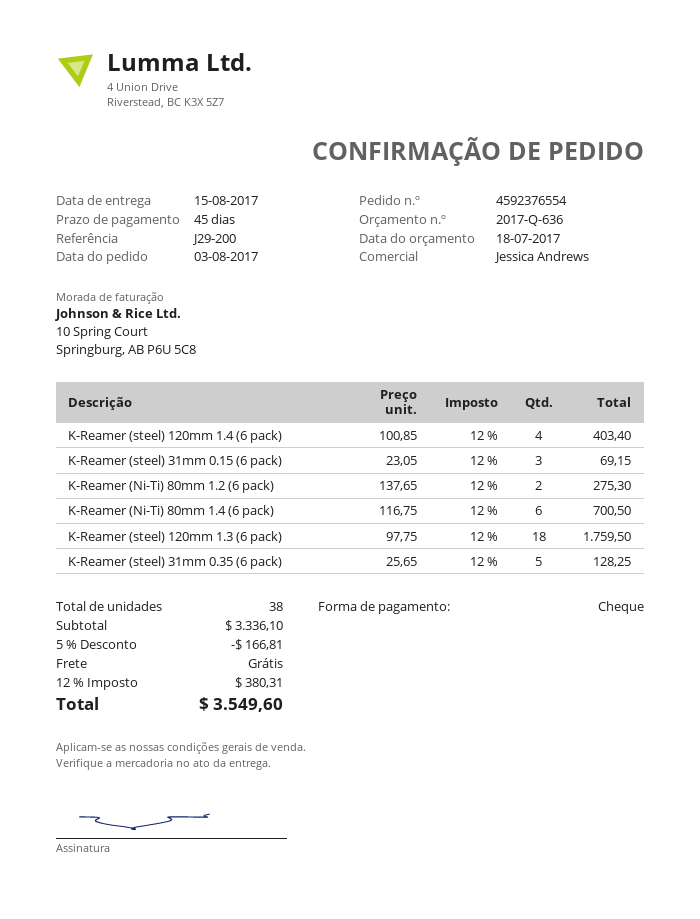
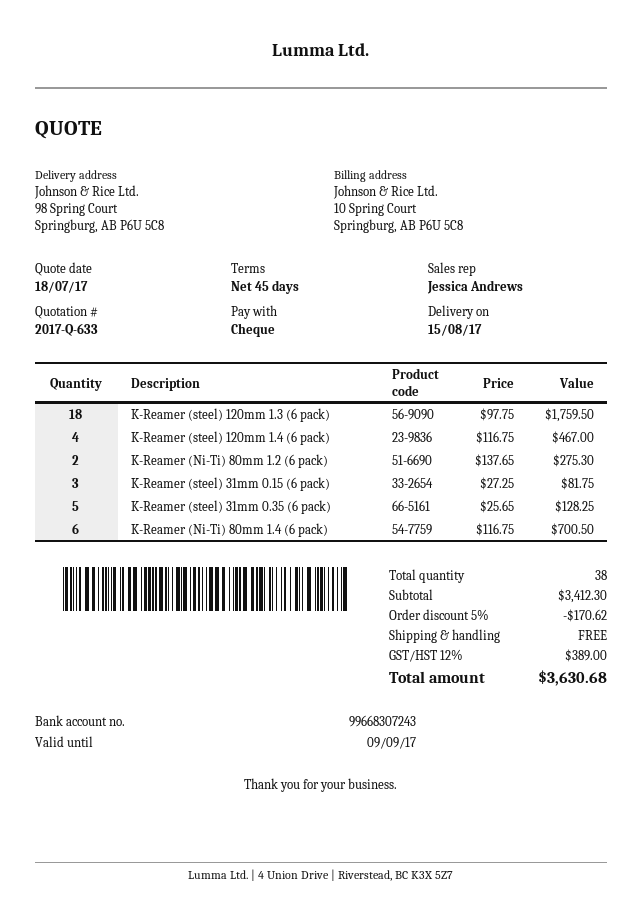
quote number: 2017-Q-636 -> 2017-Q-633
K-Reamer (steel) 120mm 1.4 (6 pack): 4 x 100.85 = 403.40 -> 4 x 116.75 = 467.00
K-Reamer (steel) 31mm 0.15 (6 pack): 3 x 23.05 = 69.15 -> 3 x 27.25 = 81.75
subtotal: 3336.10 -> 3412.30
discount: 5% = 166.81 -> 5% = 170.62
tax: 12% = 380.31 -> 12% = 389.00
total: 3549.60 -> 3630.68

